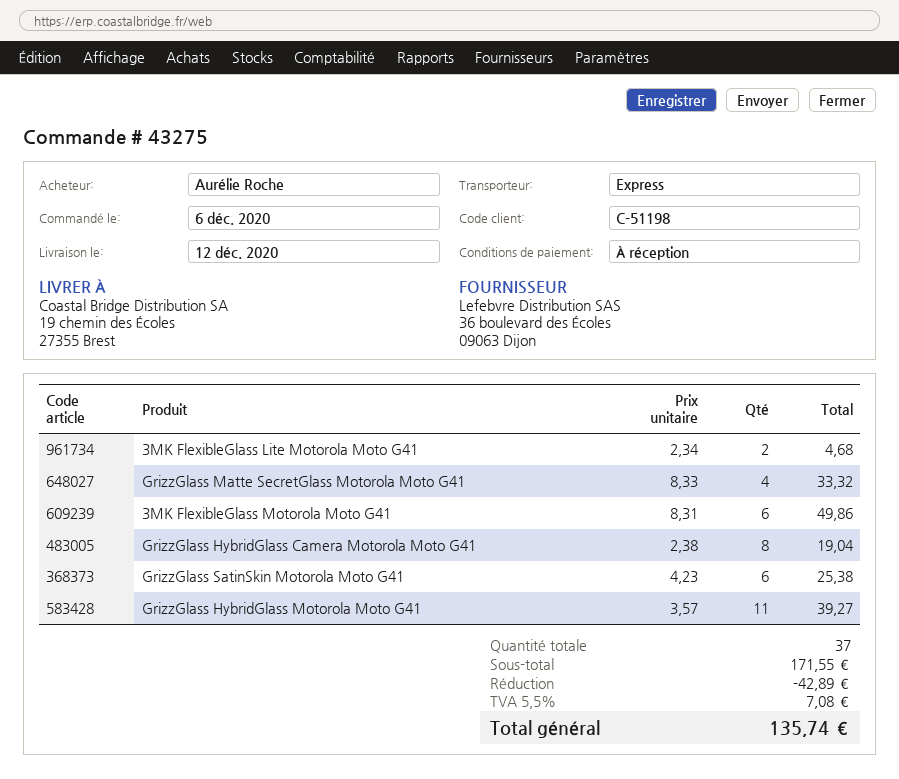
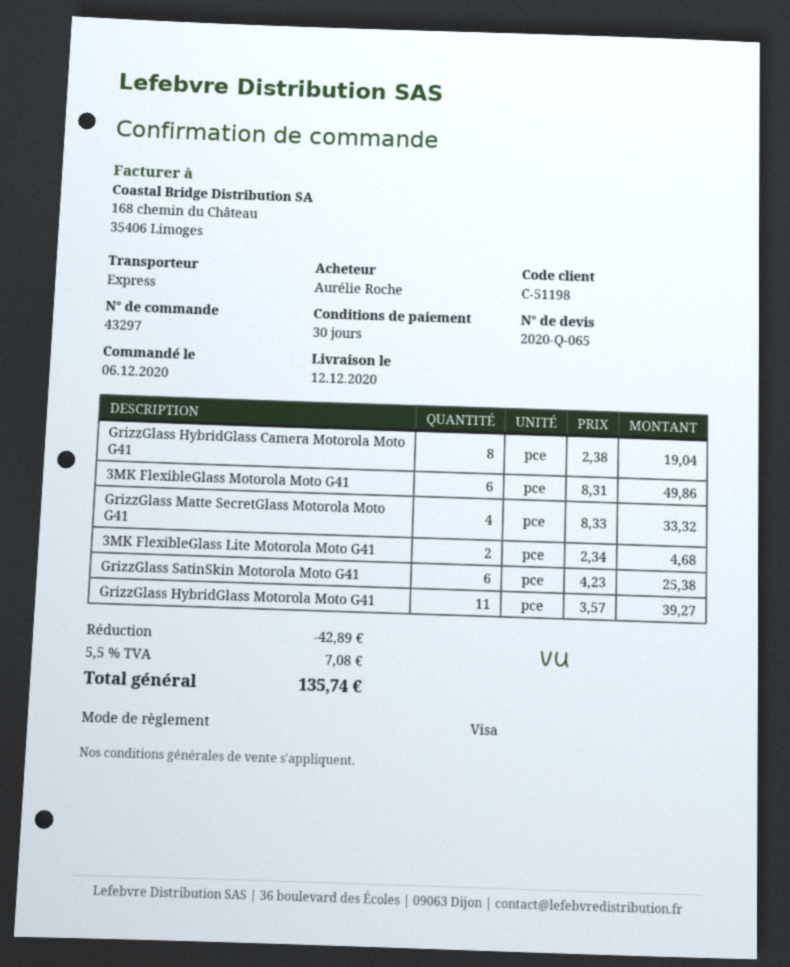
order number: 43275 -> 43297
payment terms: on receipt -> 30 days

